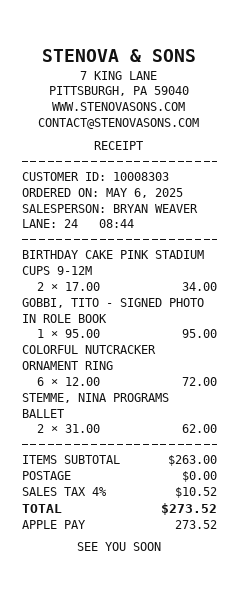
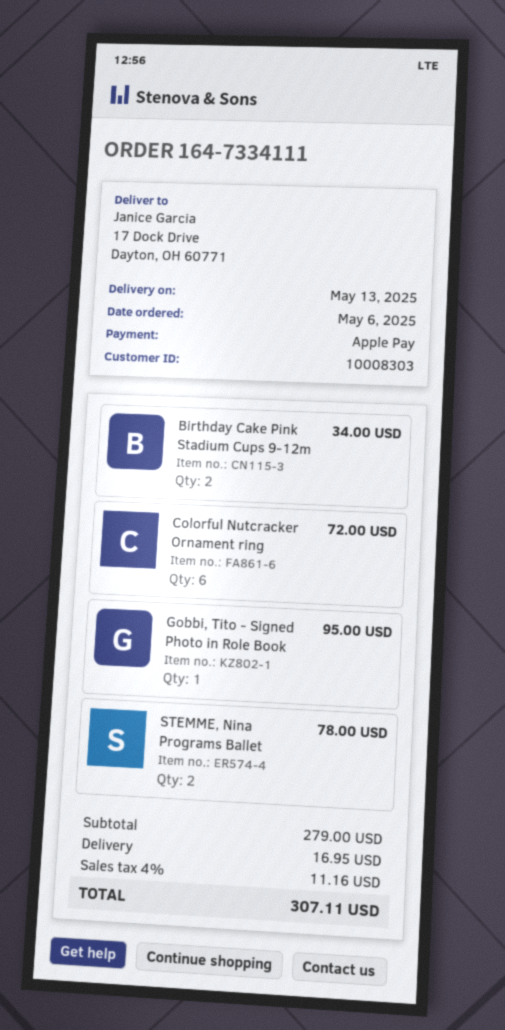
STEMME, NINA PROGRAMS BALLET: 2 for 62.00 -> 2 for 78.00
subtotal: 263.00 -> 279.00
shipping: 0.00 -> 16.95
tax: 4% = 10.52 -> 4% = 11.16
total: 273.52 -> 307.11

